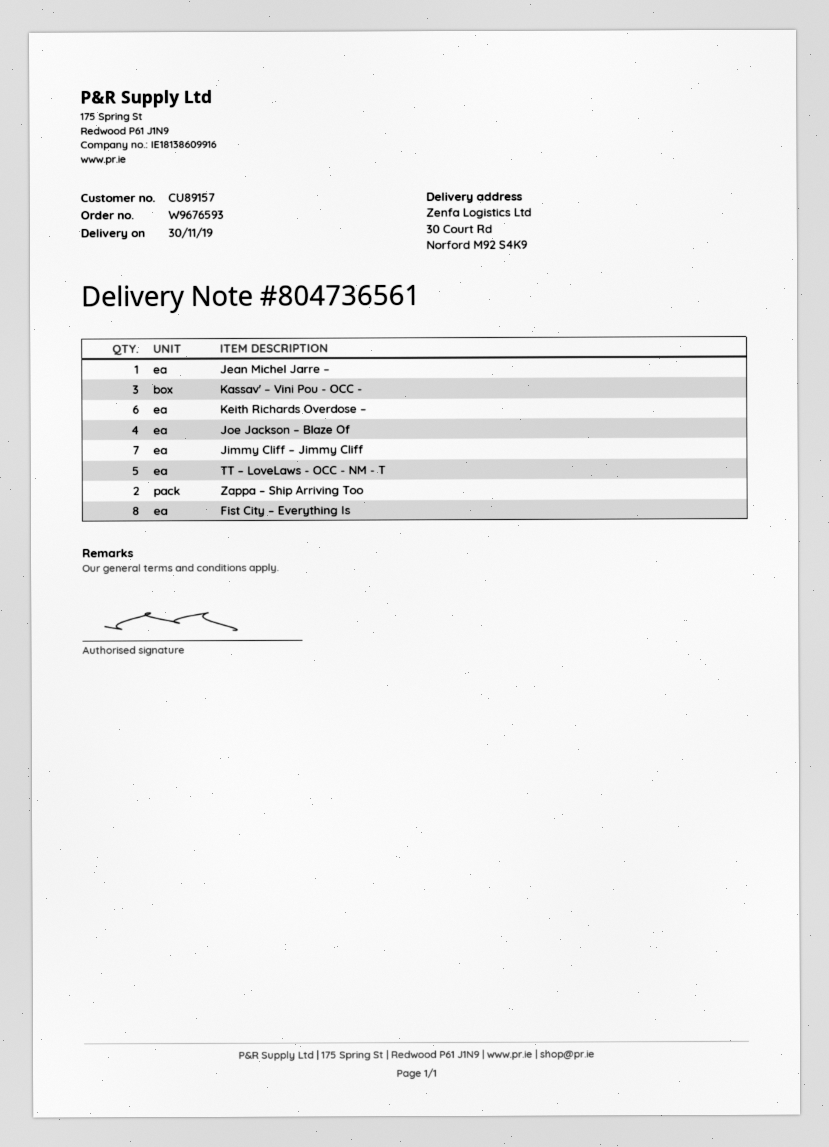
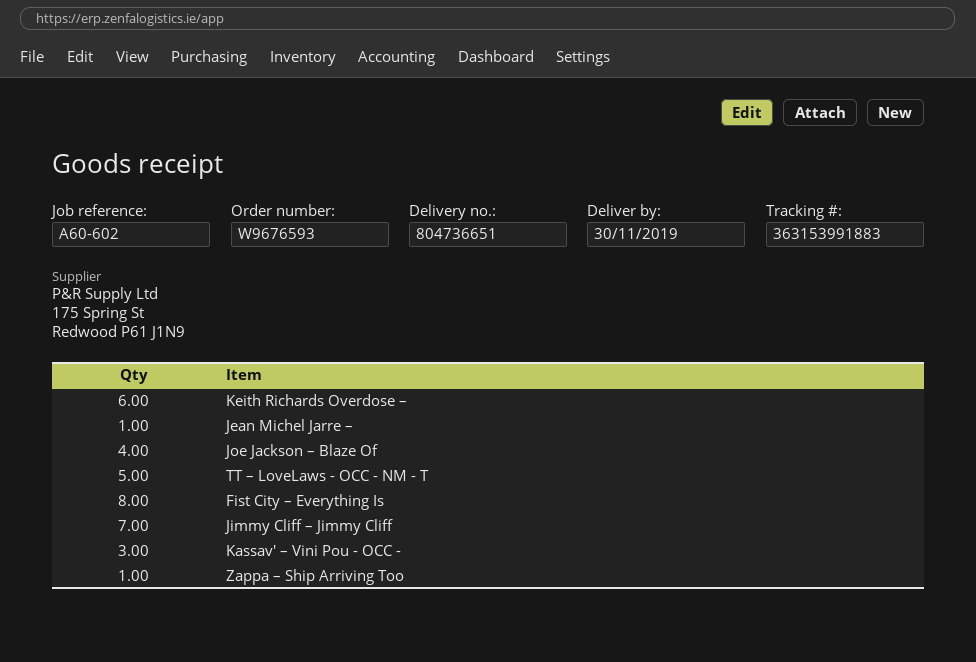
delivery note number: 804736561 -> 804736651
Zappa – Ship Arriving Too: 2 -> 1

